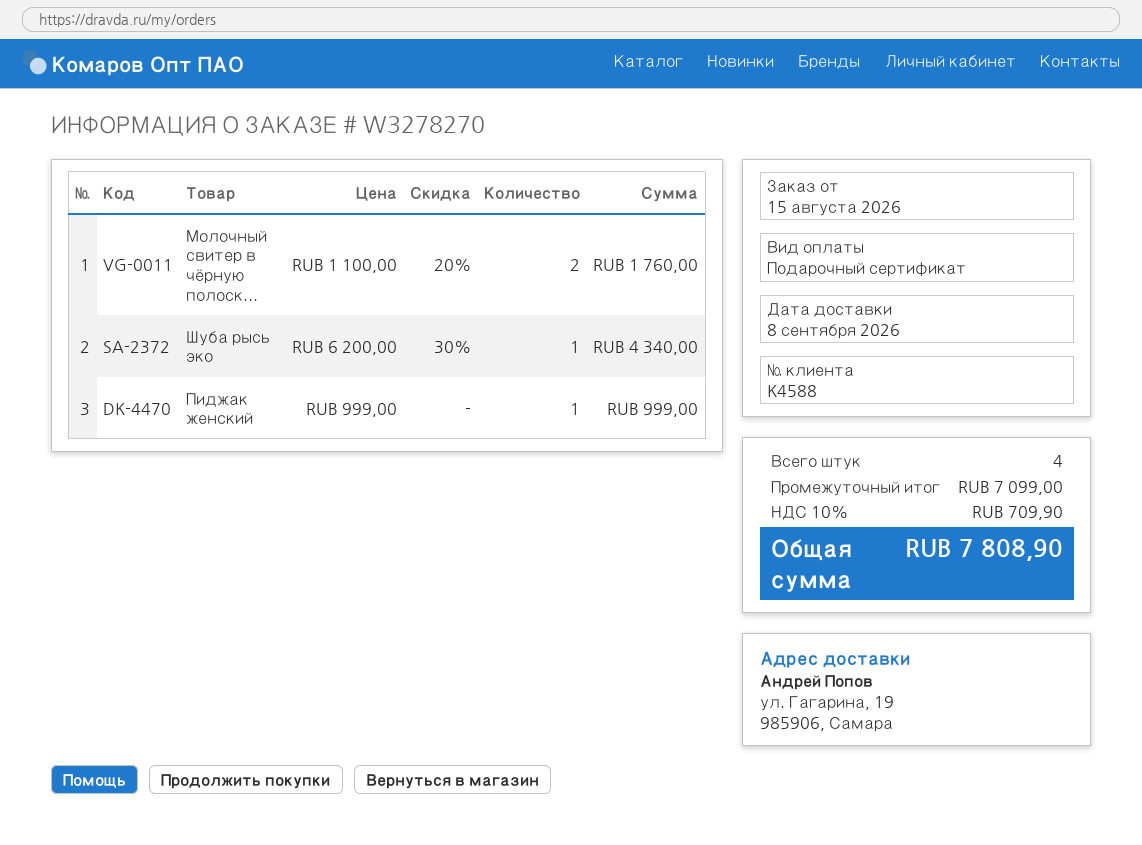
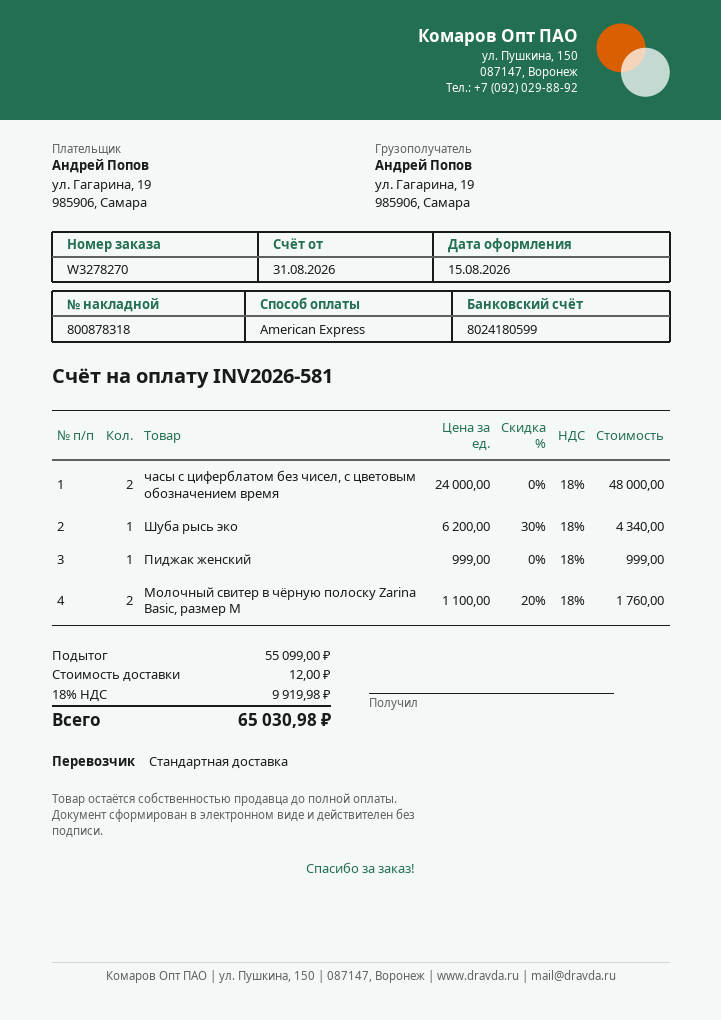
payment method: gift card -> American Express
часы с циферблатом без чисел, с цветовым обозначением время: none -> 2 x 24000.00 = 48000.00
subtotal: 7099.00 -> 55099.00
shipping: none -> 12.00
tax: 10% = 709.90 -> 18% = 9919.98
total: 7808.90 -> 65030.98

